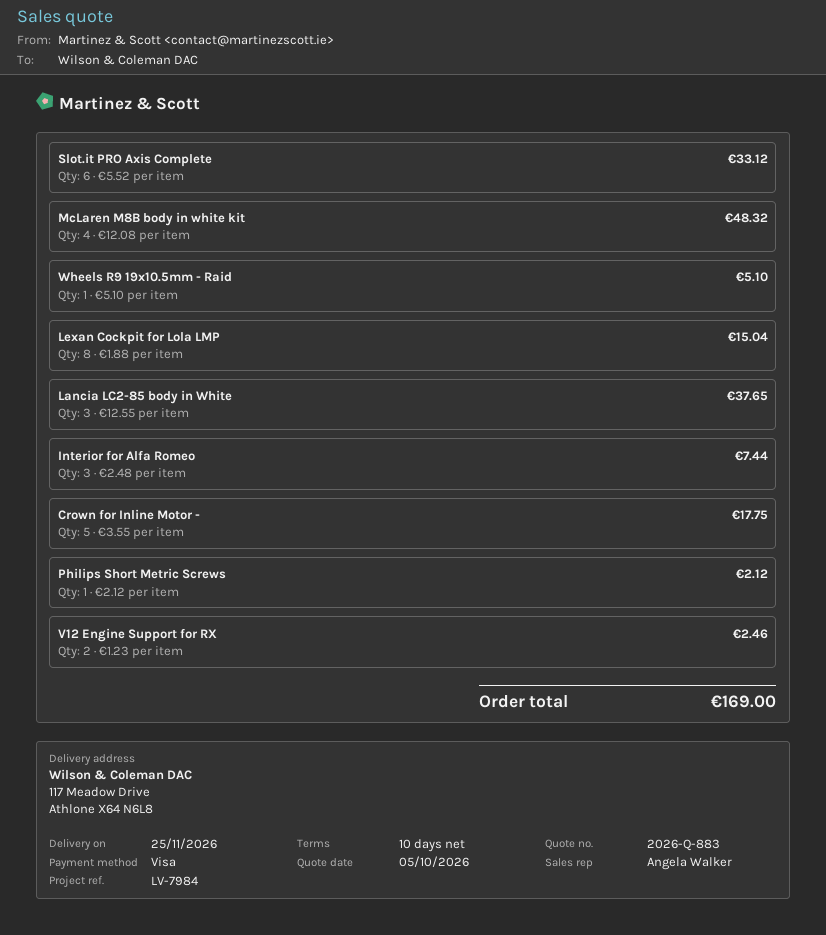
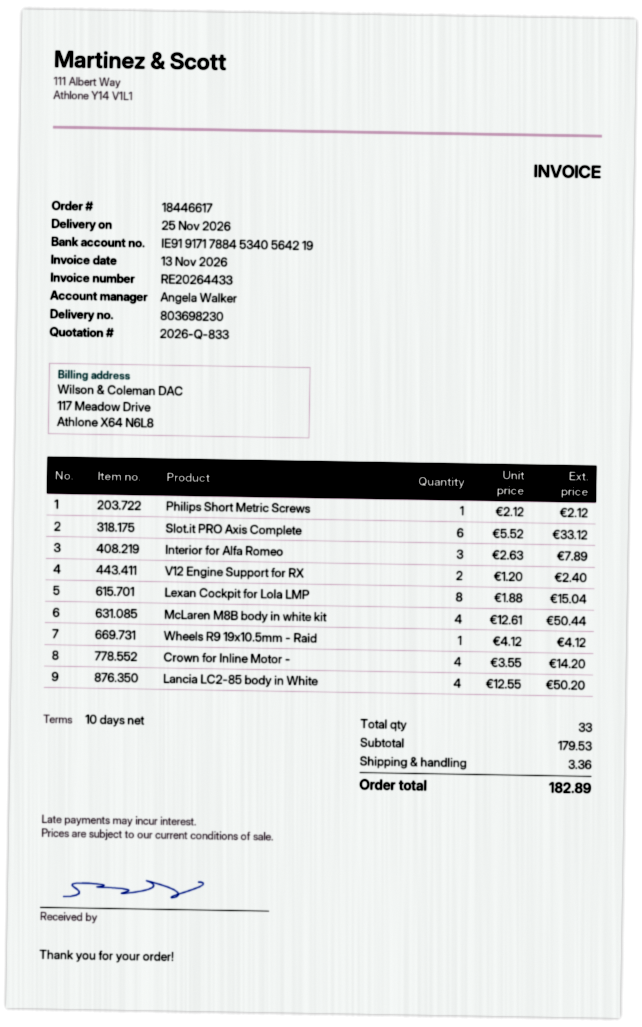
quote number: 2026-Q-883 -> 2026-Q-833
McLaren M8B body in white kit: 4 x 12.08 = 48.32 -> 4 x 12.61 = 50.44
Wheels R9 19x10.5mm - Raid: 1 x 5.10 = 5.10 -> 1 x 4.12 = 4.12
Lancia LC2-85 body in White: 3 x 12.55 = 37.65 -> 4 x 12.55 = 50.20
Interior for Alfa Romeo: 3 x 2.48 = 7.44 -> 3 x 2.63 = 7.89
Crown for Inline Motor -: 5 x 3.55 = 17.75 -> 4 x 3.55 = 14.20
V12 Engine Support for RX: 2 x 1.23 = 2.46 -> 2 x 1.20 = 2.40
shipping: none -> 3.36
total: 169.00 -> 182.89

